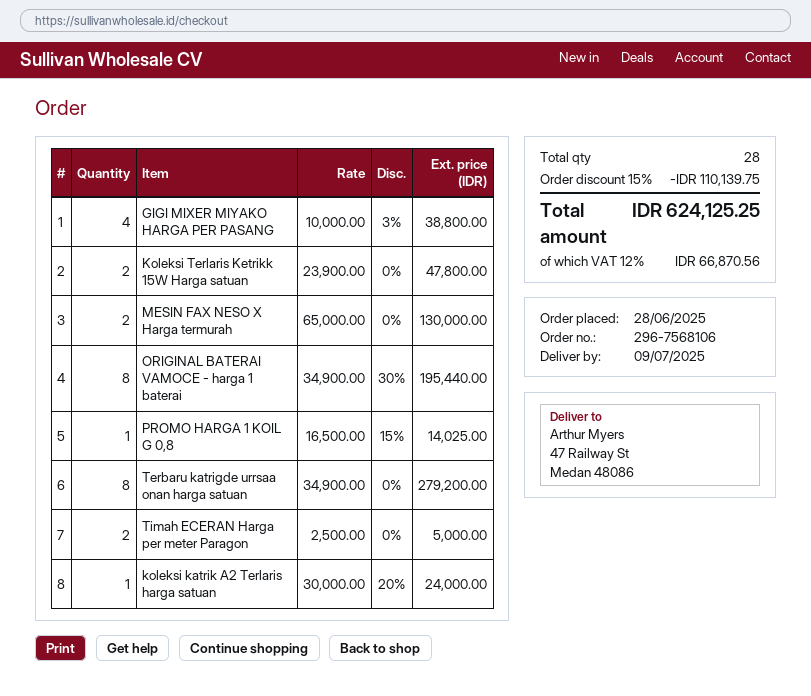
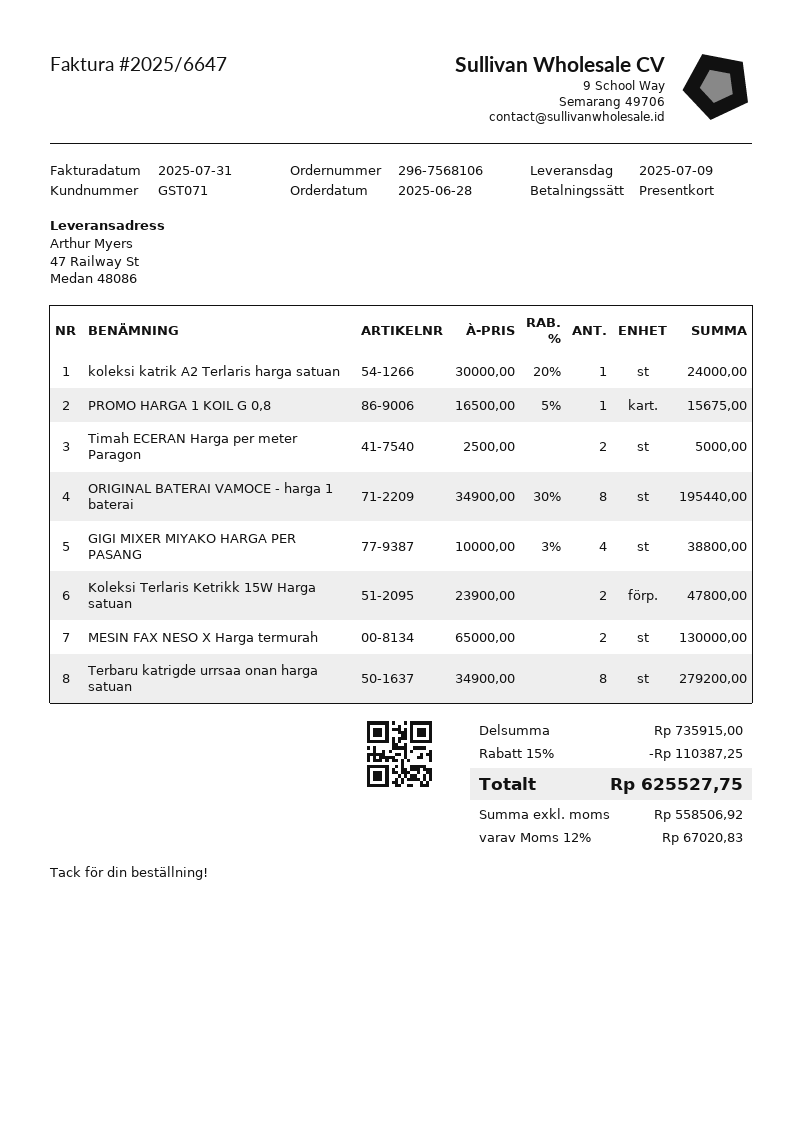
PROMO HARGA 1 KOIL G 0,8: 1 x 16500.00 - 15% = 14025.00 -> 1 x 16500.00 - 5% = 15675.00
discount: 15% = 110139.75 -> 15% = 110387.25
tax: 12% = 66870.56 -> 12% = 67020.83
total: 624125.25 -> 625527.75

